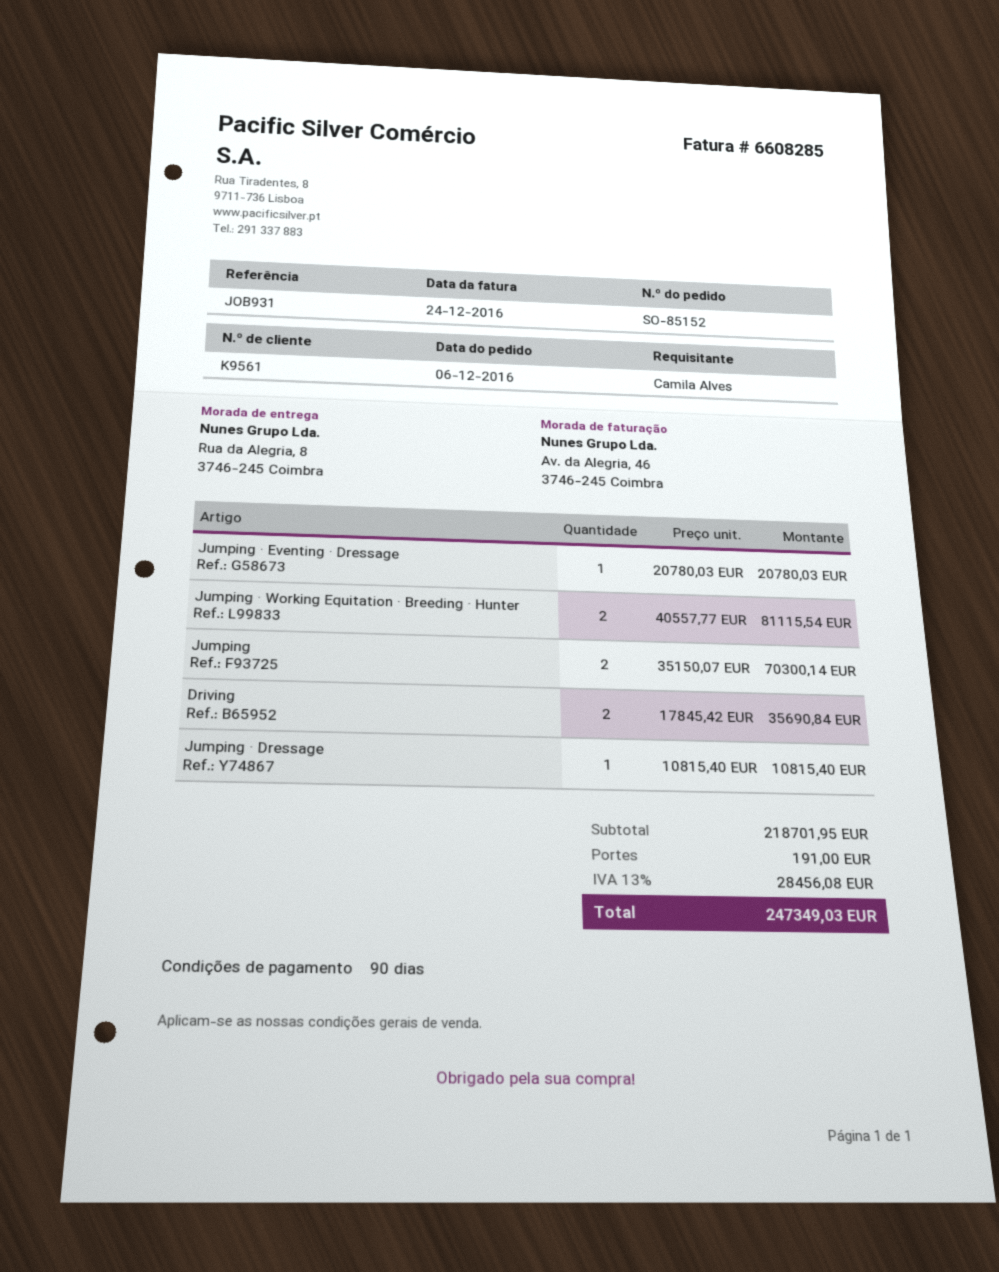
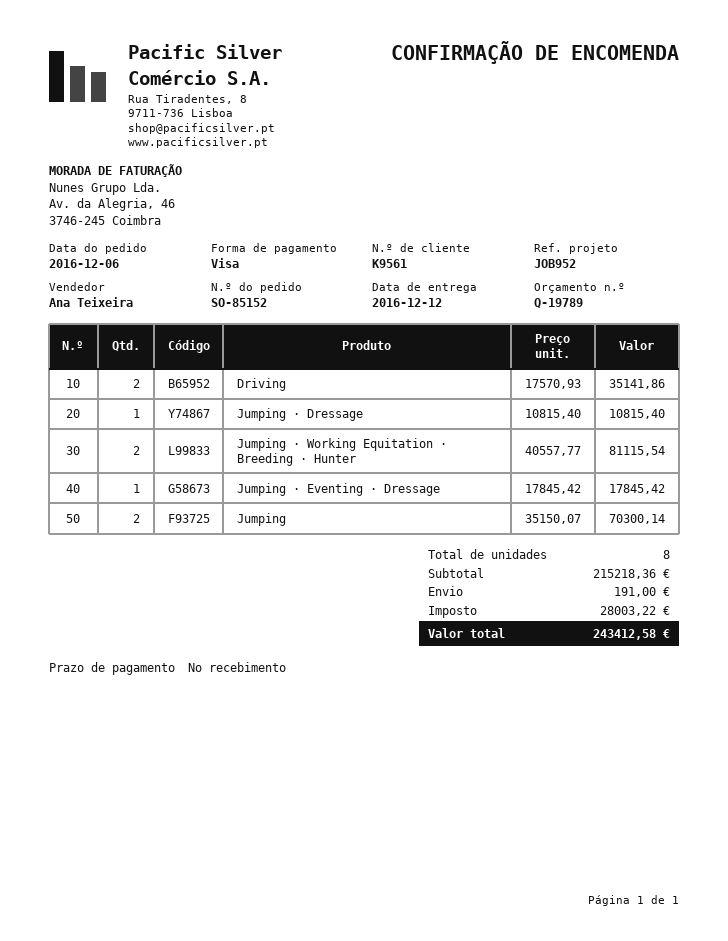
payment terms: 90 days -> on receipt
reference: JOB931 -> JOB952
Jumping · Eventing · Dressage: 1 x 20780.03 = 20780.03 -> 1 x 17845.42 = 17845.42
Driving: 2 x 17845.42 = 35690.84 -> 2 x 17570.93 = 35141.86
subtotal: 218701.95 -> 215218.36
tax: 28456.08 -> 28003.22
total: 247349.03 -> 243412.58

